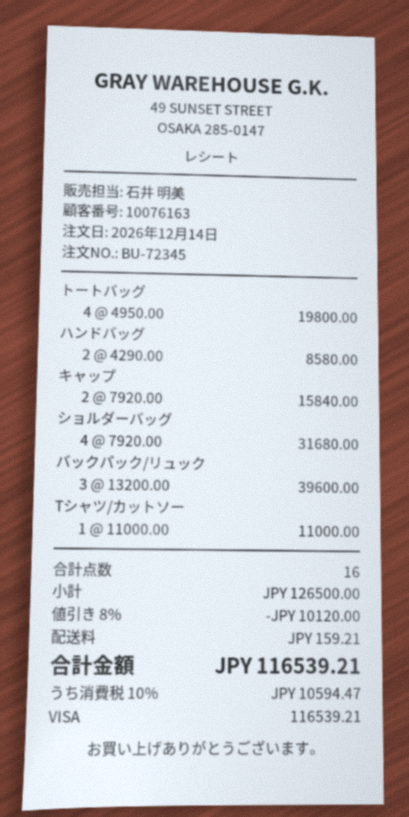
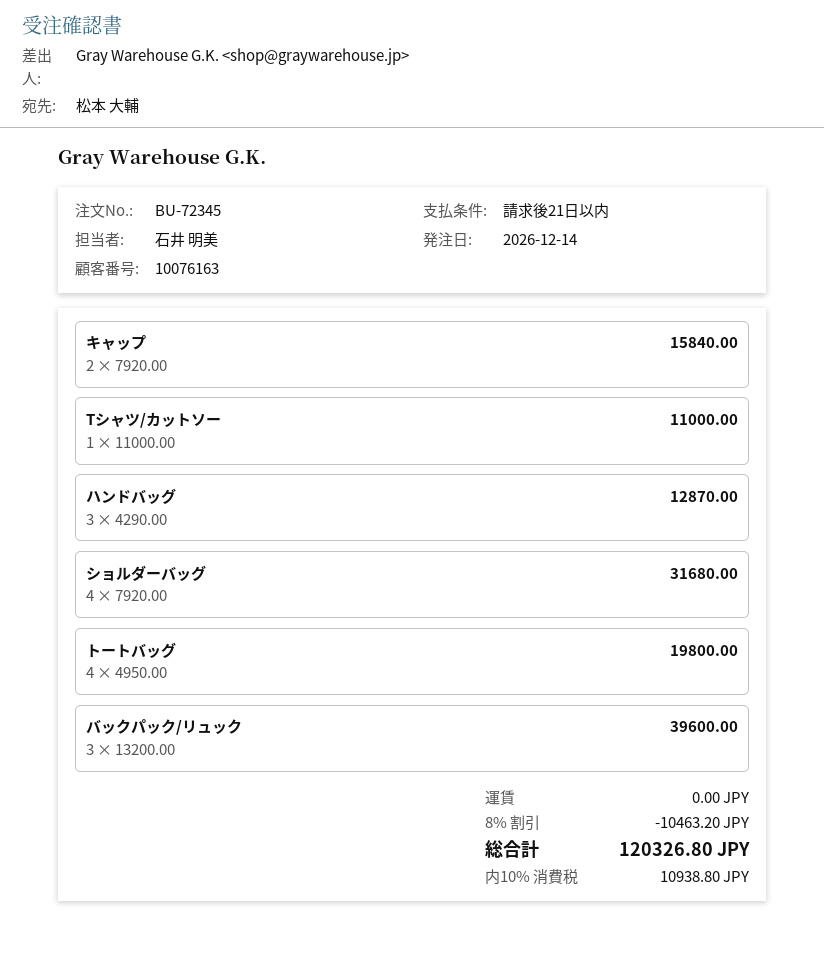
ハンドバッグ: 2 x 4290.00 = 8580.00 -> 3 x 4290.00 = 12870.00
discount: 8% = 10120.00 -> 8% = 10463.20
shipping: 159.21 -> 0.00
tax: 10% = 10594.47 -> 10% = 10938.80
total: 116539.21 -> 120326.80

